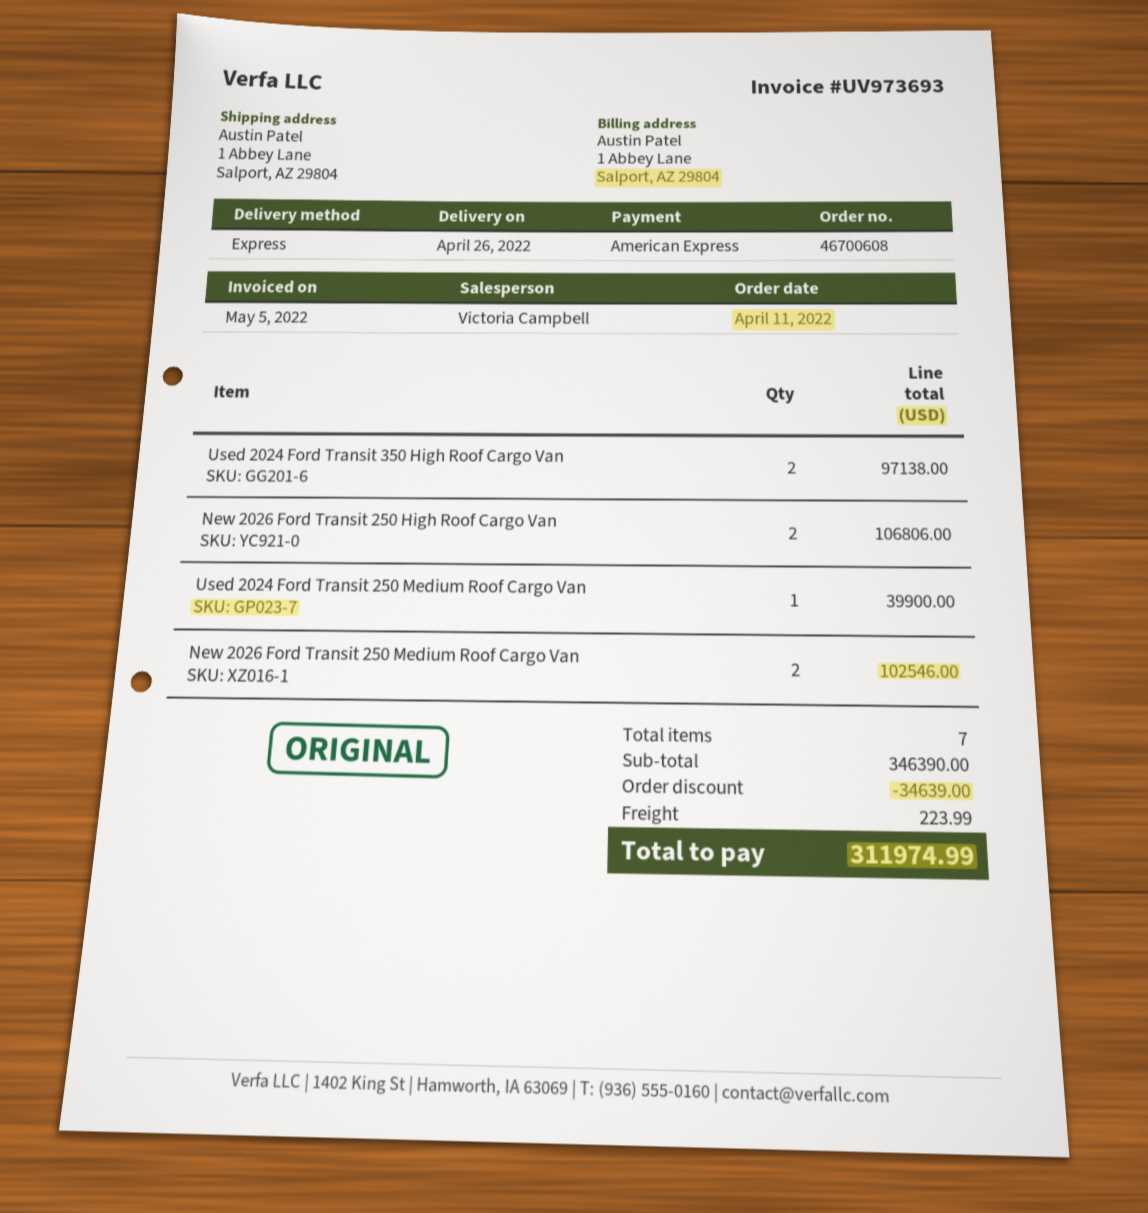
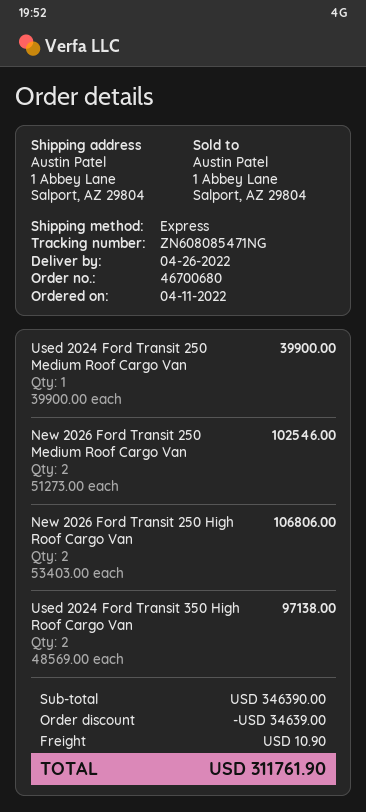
order number: 46700608 -> 46700680
shipping: 223.99 -> 10.90
total: 311974.99 -> 311761.90

